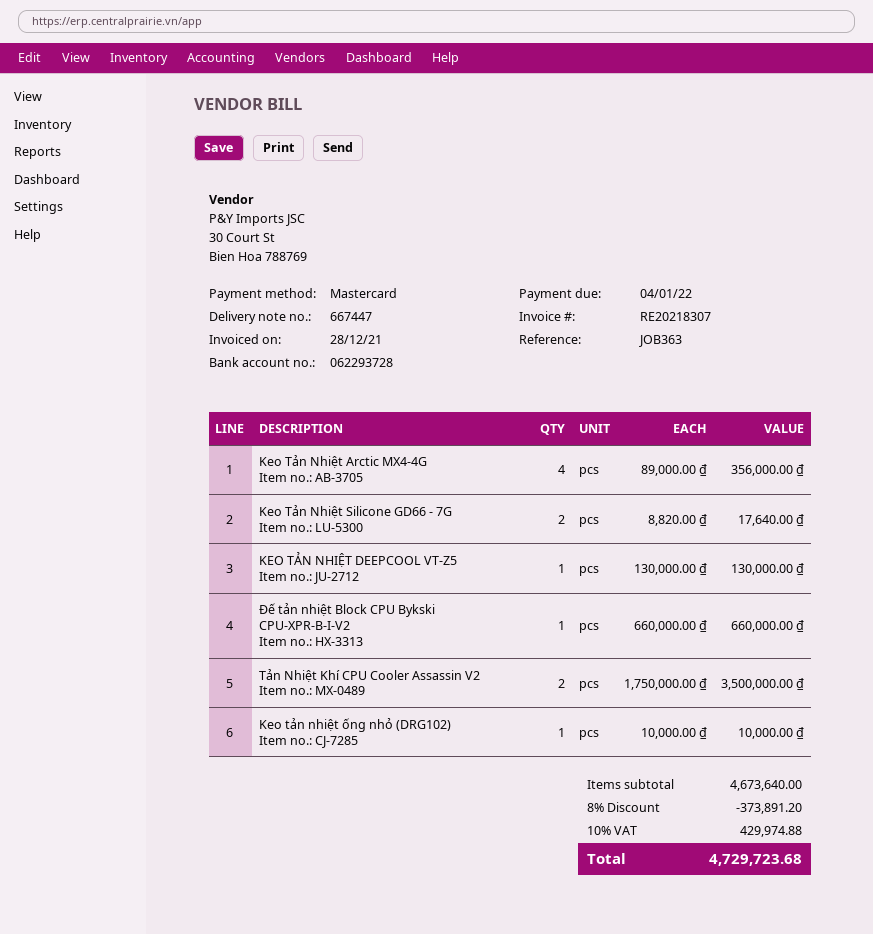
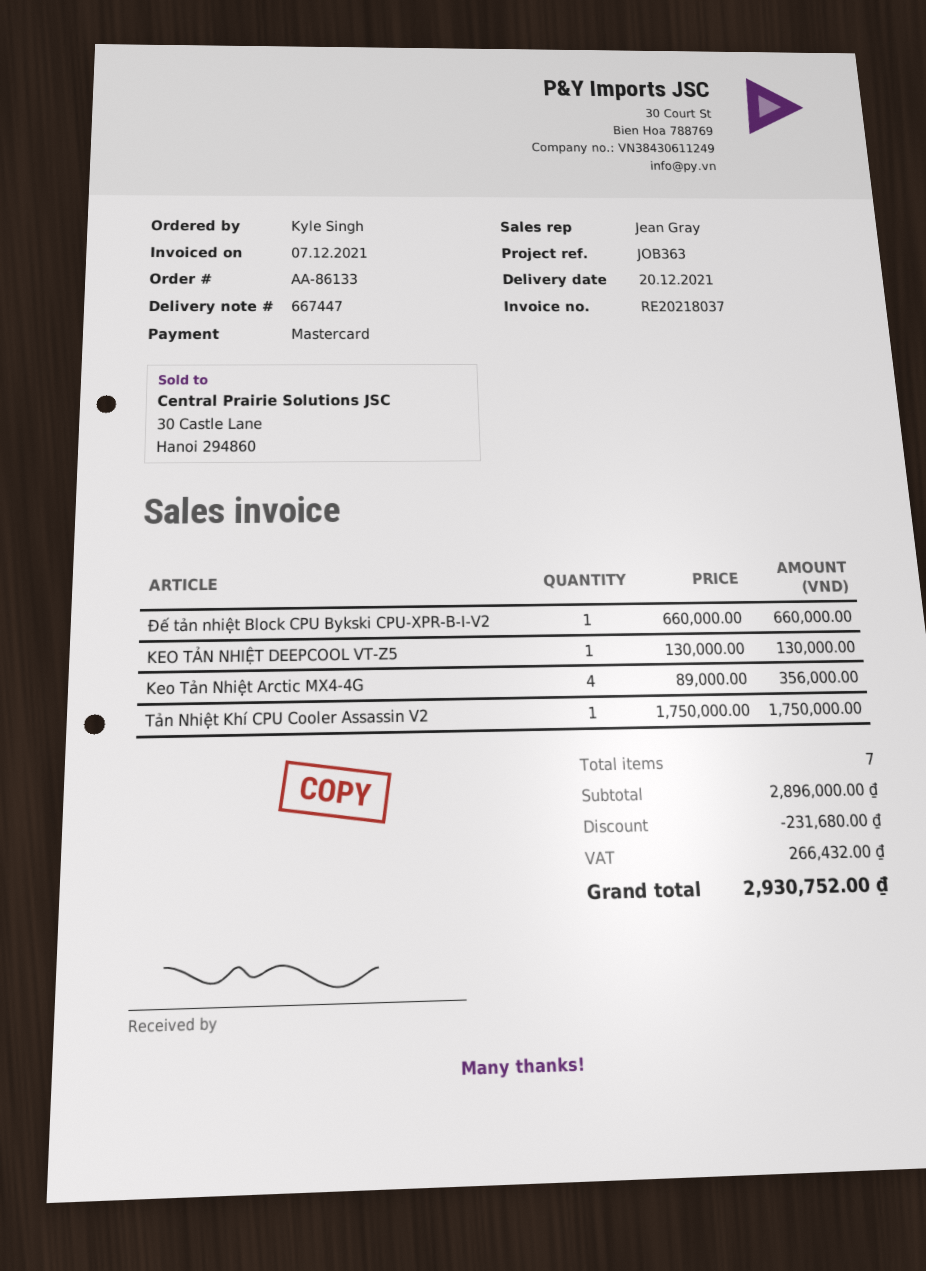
invoice number: RE20218307 -> RE20218037
invoice date: 2021-12-28 -> 2021-12-07
Keo Tản Nhiệt Silicone GD66 - 7G: 2 x 8820.00 = 17640.00 -> none
Tản Nhiệt Khí CPU Cooler Assassin V2: 2 x 1750000.00 = 3500000.00 -> 1 x 1750000.00 = 1750000.00
Keo tản nhiệt ống nhỏ (DRG102): 1 x 10000.00 = 10000.00 -> none
subtotal: 4673640.00 -> 2896000.00
discount: 373891.20 -> 231680.00
tax: 429974.88 -> 266432.00
total: 4729723.68 -> 2930752.00

